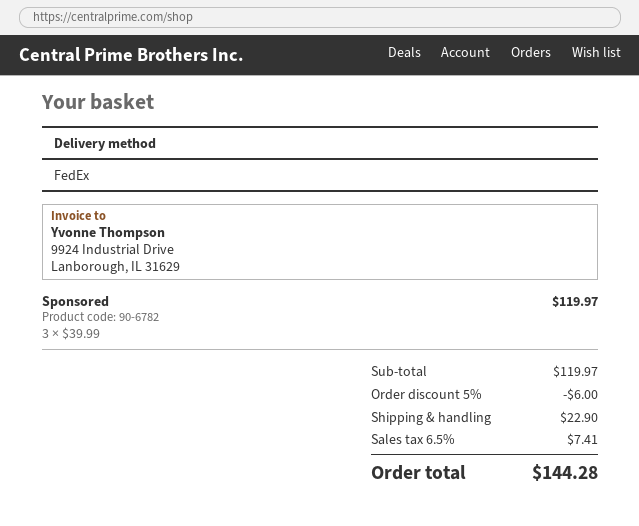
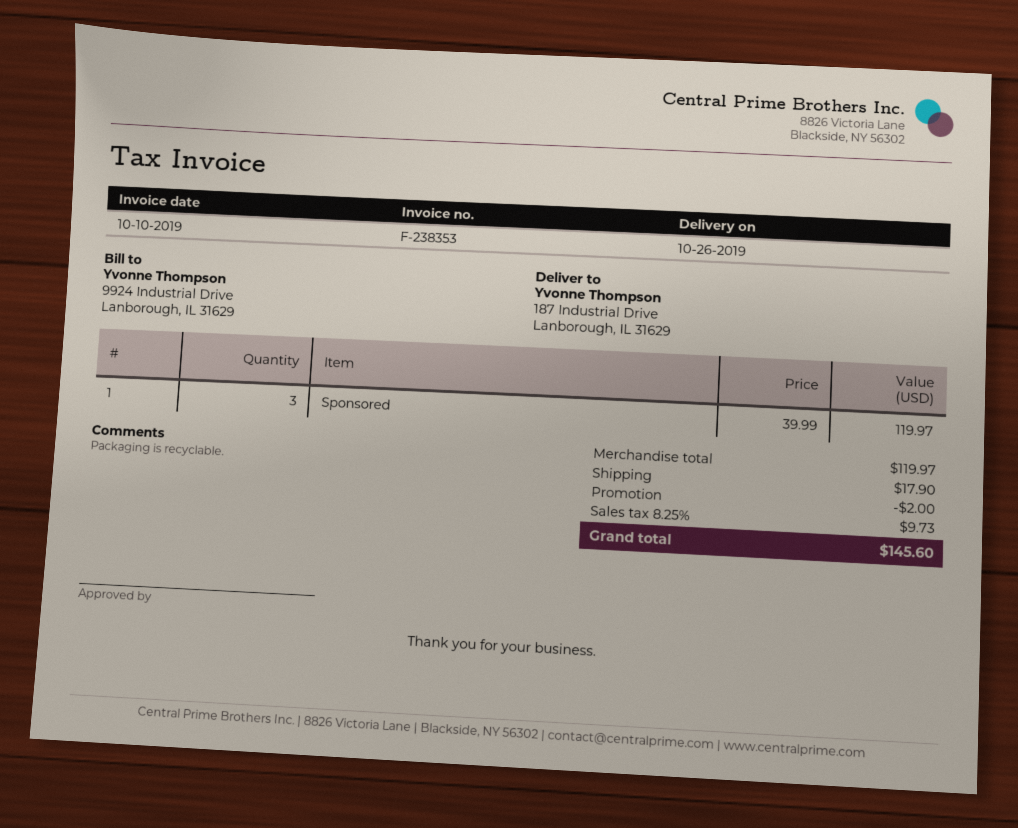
discount: 6.00 -> 2.00
shipping: 22.90 -> 17.90
tax: 6.5% = 7.41 -> 8.25% = 9.73
total: 144.28 -> 145.60

